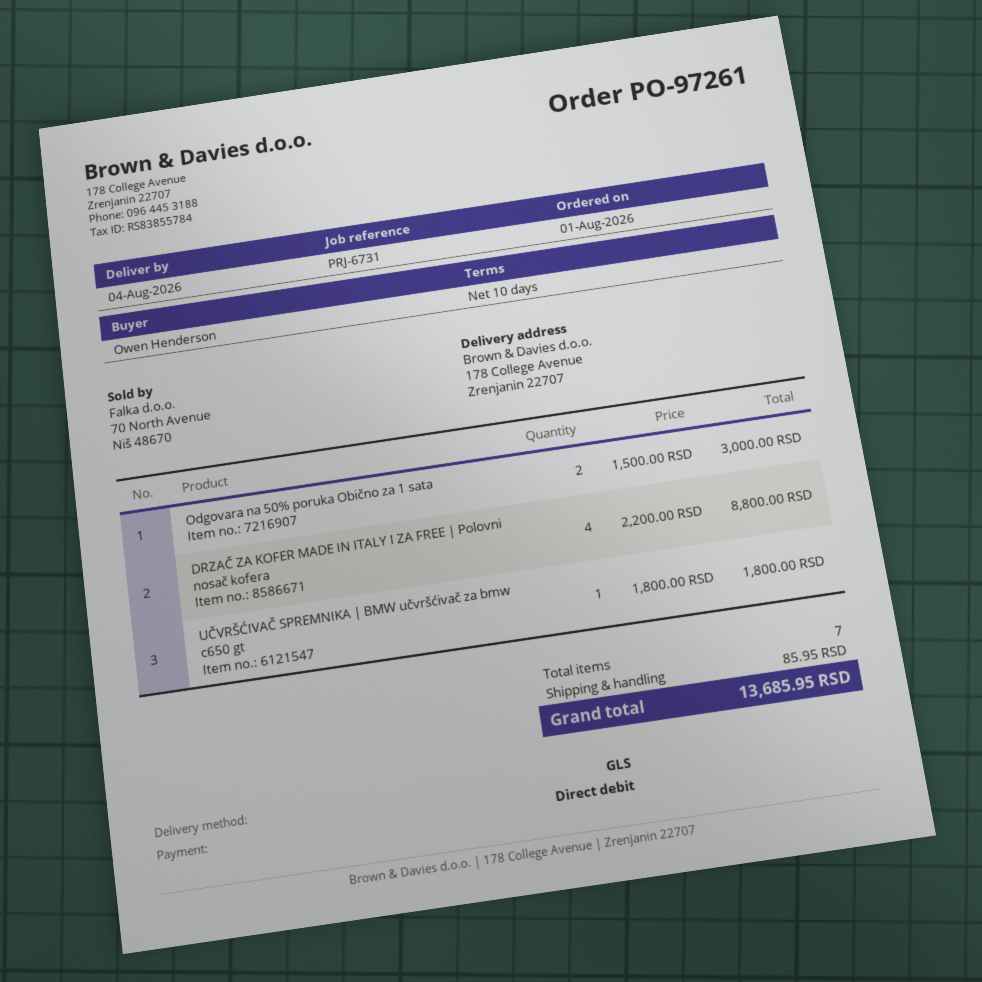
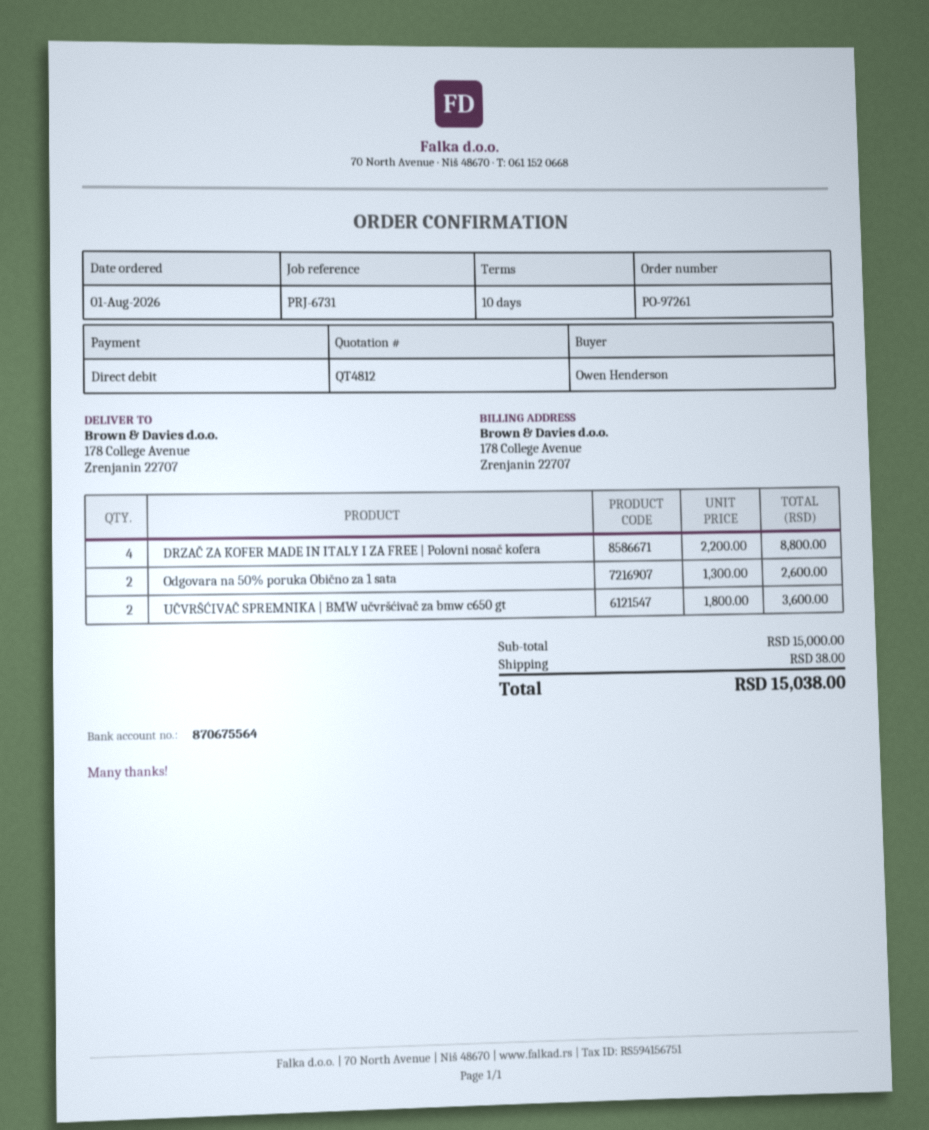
Odgovara na 50% poruka Obično za 1 sata: 2 x 1500.00 = 3000.00 -> 2 x 1300.00 = 2600.00
UČVRŠĆIVAČ SPREMNIKA | BMW učvršćivač za bmw c650 gt: 1 x 1800.00 = 1800.00 -> 2 x 1800.00 = 3600.00
shipping: 85.95 -> 38.00
total: 13685.95 -> 15038.00

